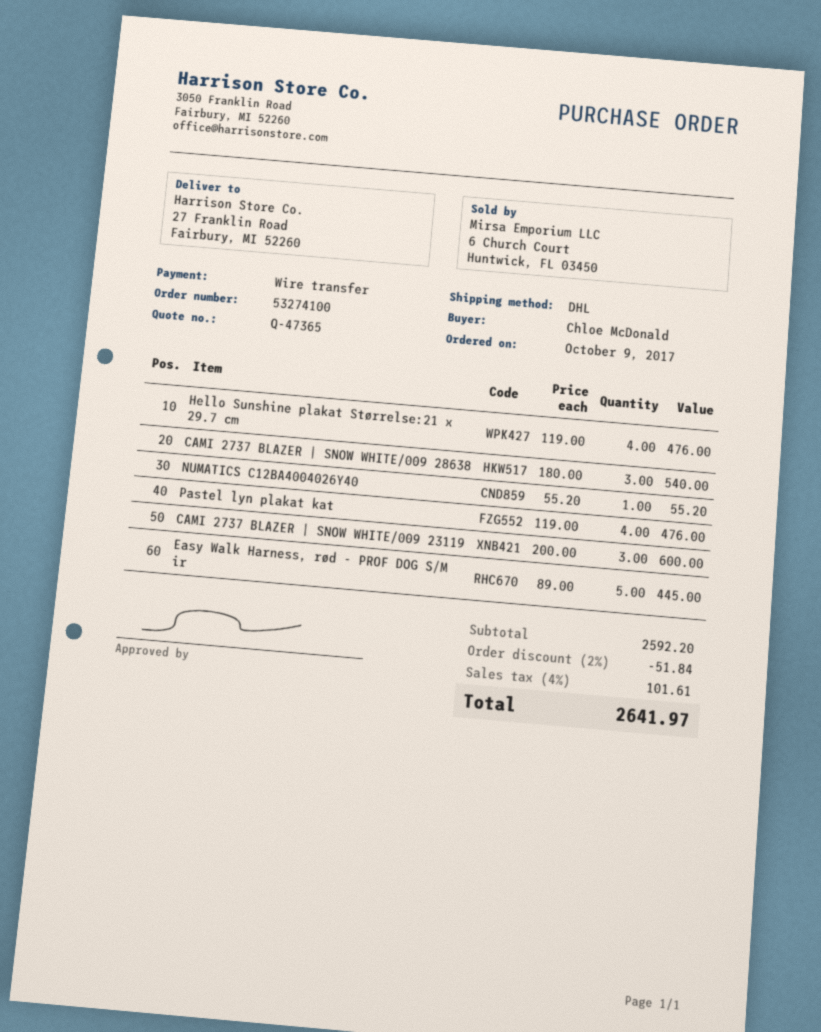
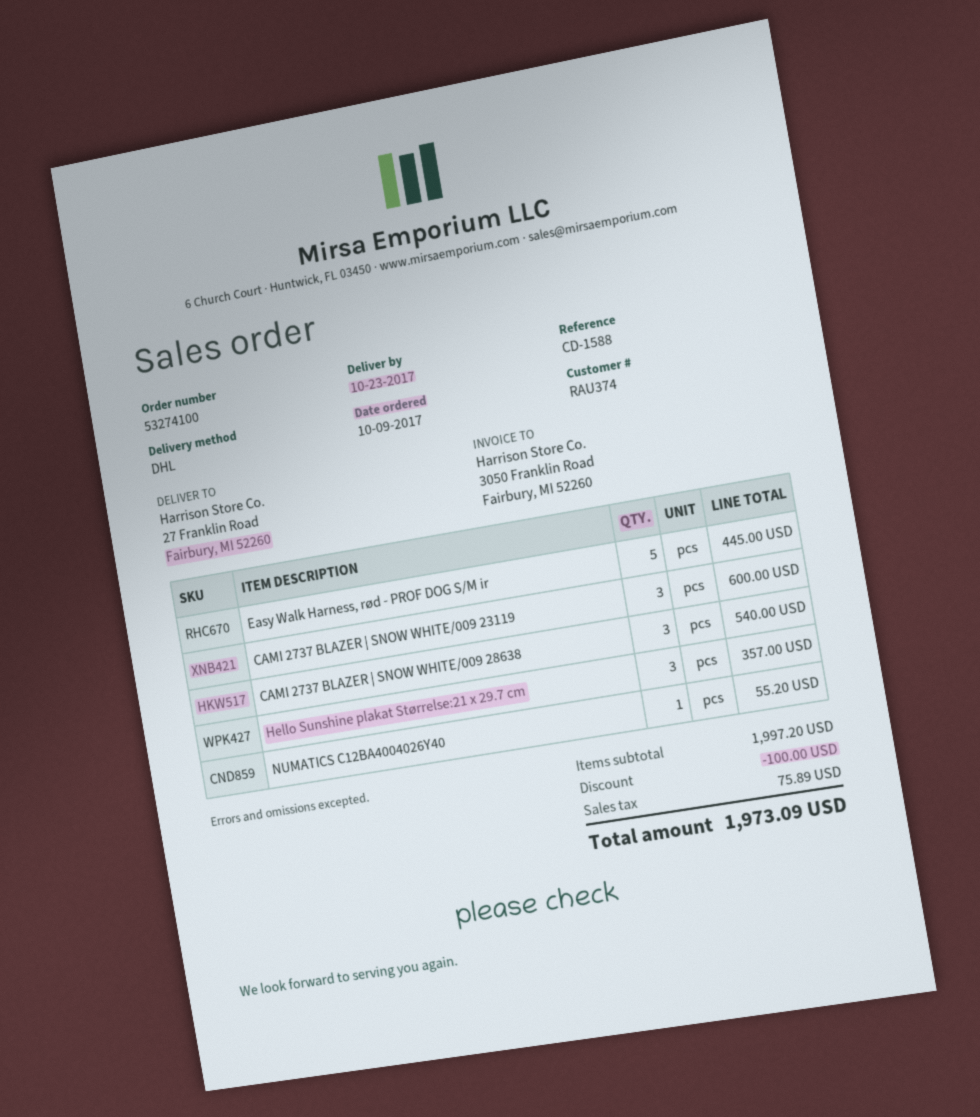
Hello Sunshine plakat Størrelse:21 x 29.7 cm: 4 for 476.00 -> 3 for 357.00
Pastel lyn plakat kat: 4 for 476.00 -> none
subtotal: 2592.20 -> 1997.20
discount: 51.84 -> 100.00
tax: 101.61 -> 75.89
total: 2641.97 -> 1973.09

